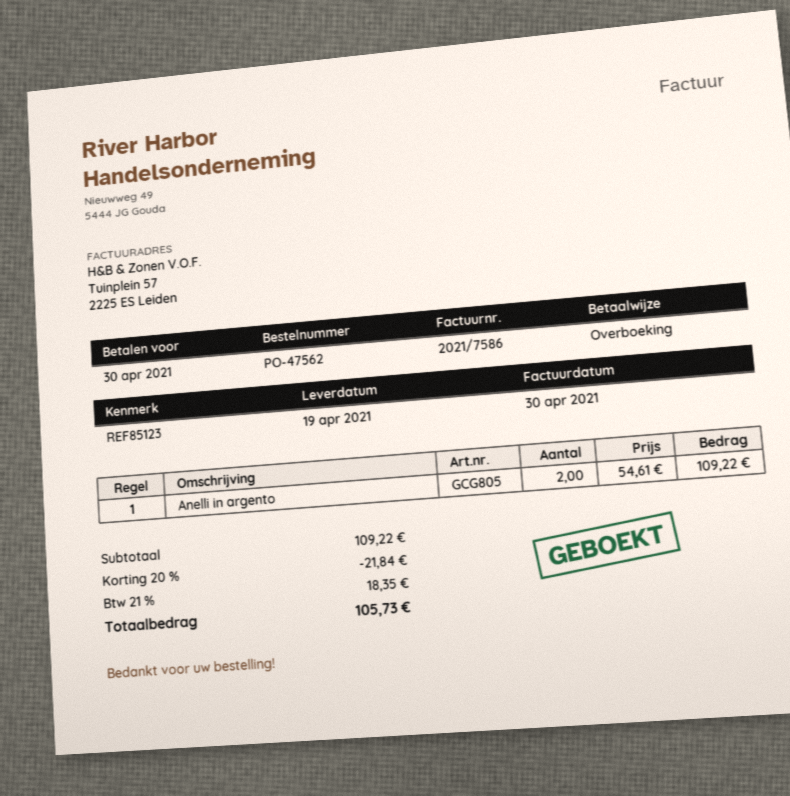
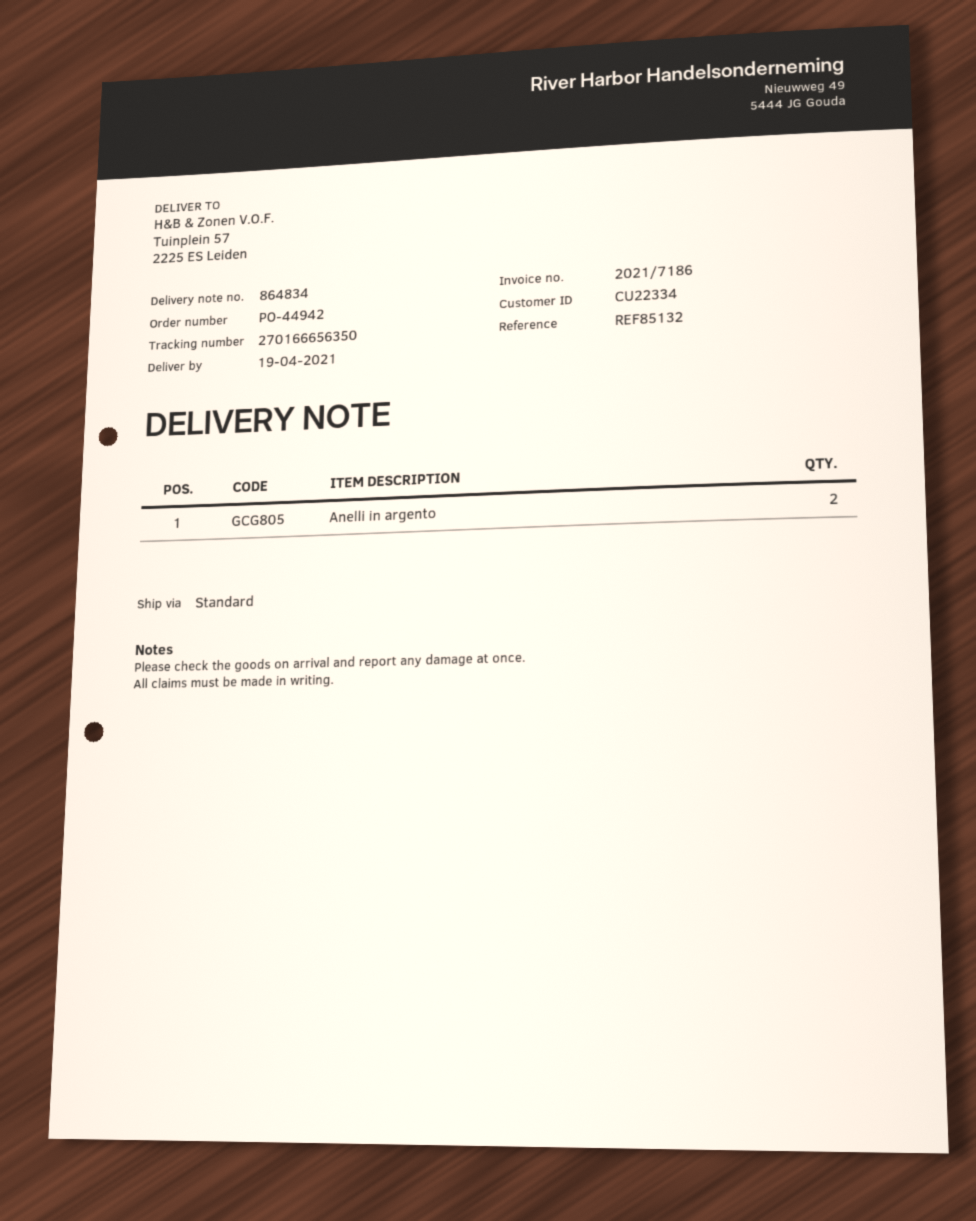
order number: PO-47562 -> PO-44942
invoice number: 2021/7586 -> 2021/7186
reference: REF85123 -> REF85132

